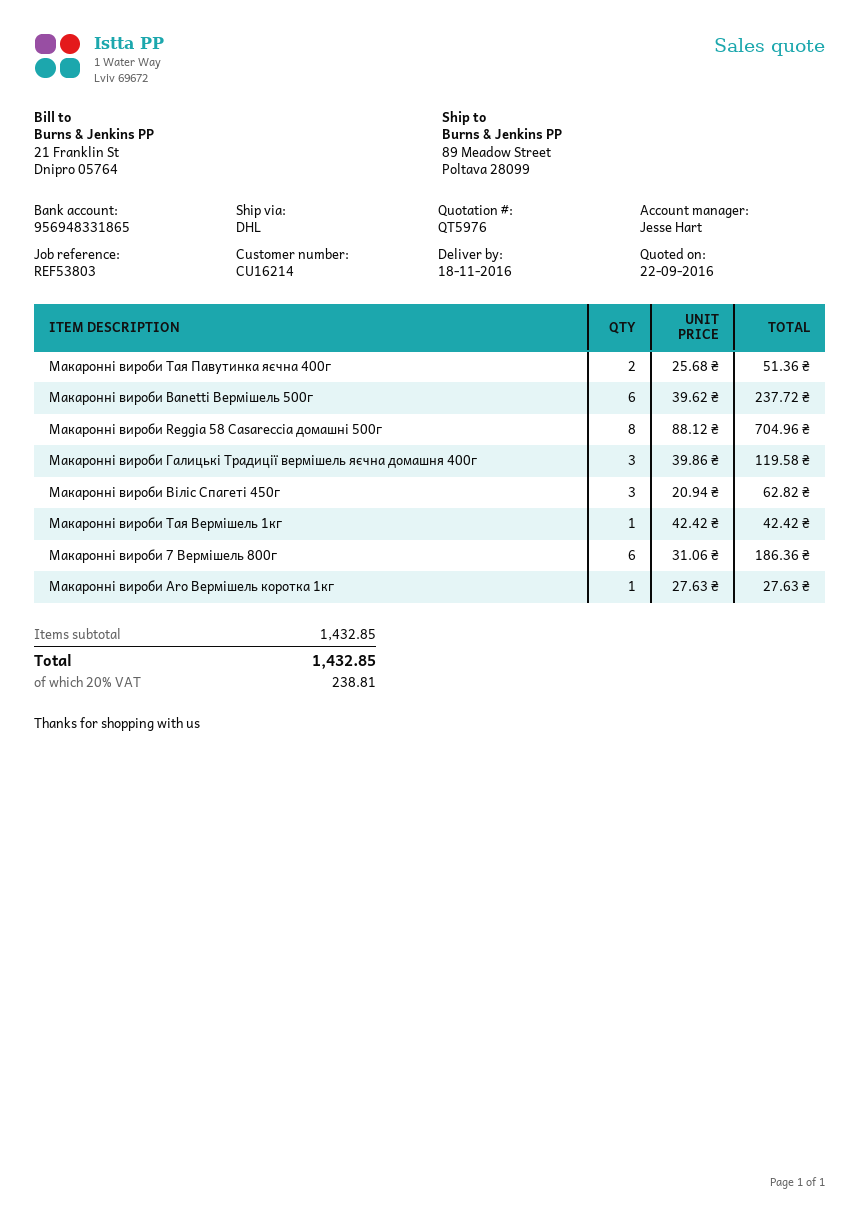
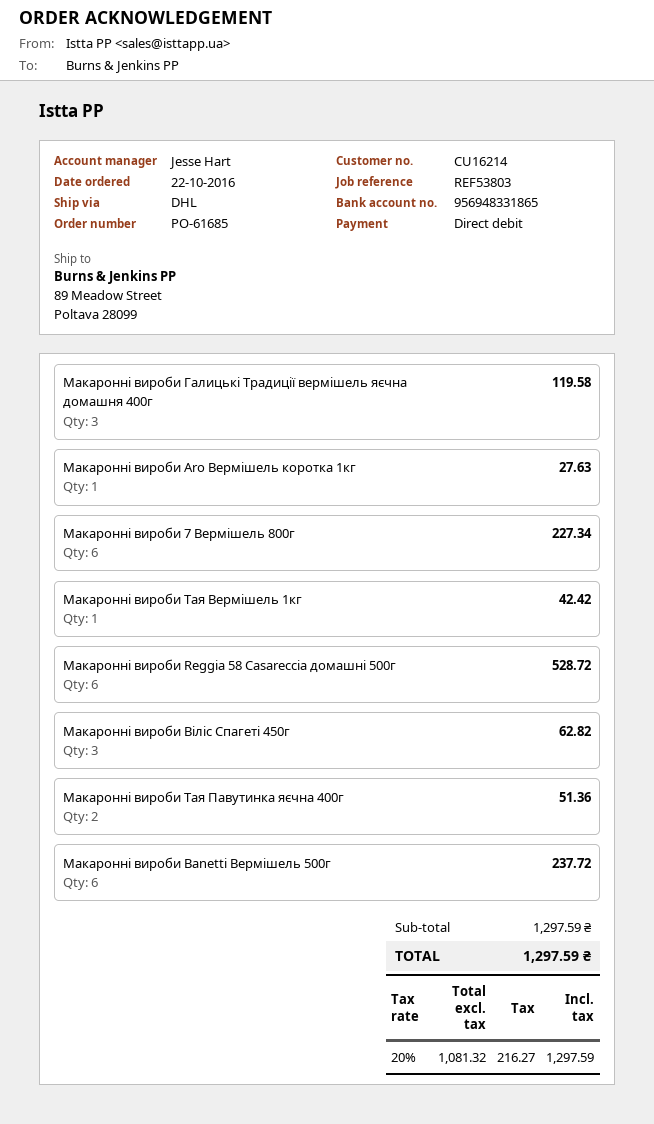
Макаронні вироби Reggia 58 Casareccia домашні 500г: 8 for 704.96 -> 6 for 528.72
Макаронні вироби 7 Вермішель 800г: 6 for 186.36 -> 6 for 227.34
subtotal: 1432.85 -> 1297.59
tax: 20% = 238.81 -> 20% = 216.27
total: 1432.85 -> 1297.59

